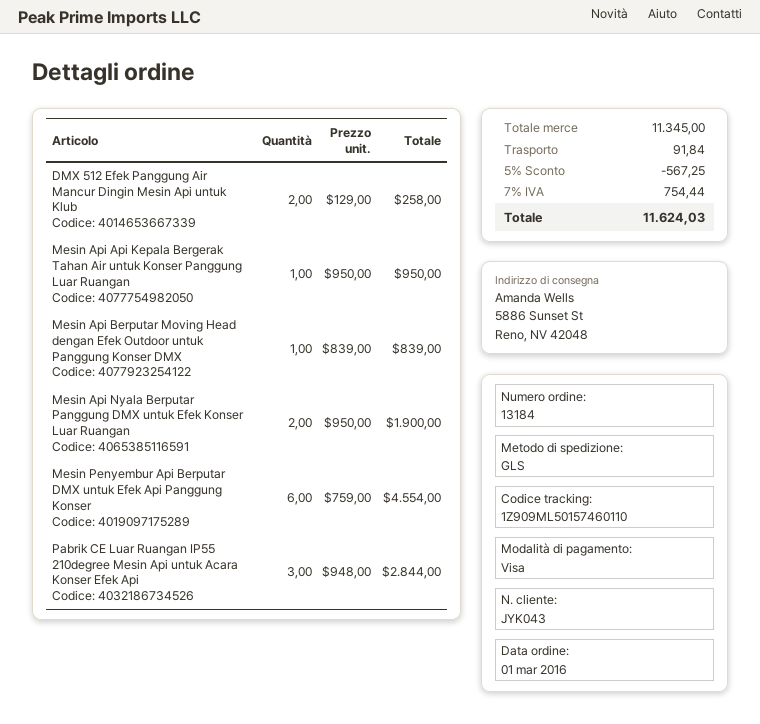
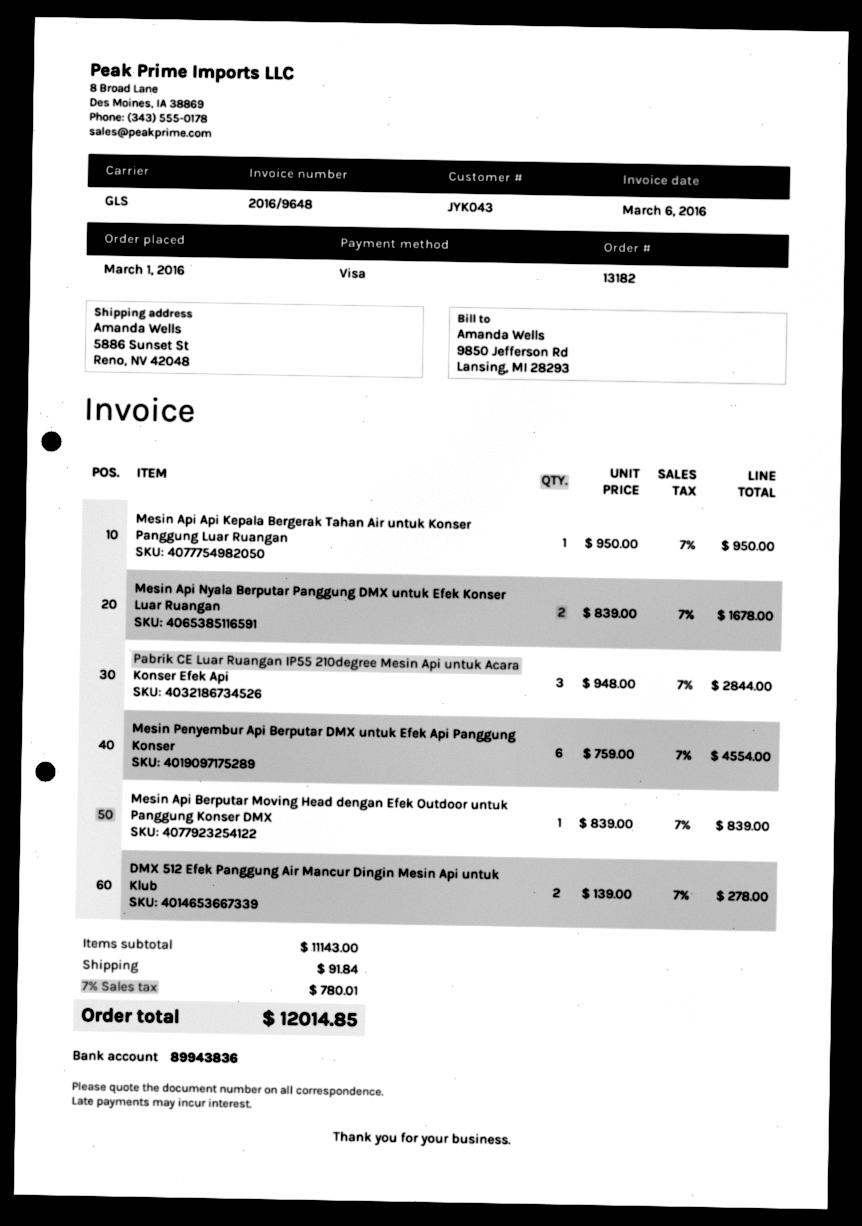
order number: 13184 -> 13182
DMX 512 Efek Panggung Air Mancur Dingin Mesin Api untuk Klub: 2 x 129.00 = 258.00 -> 2 x 139.00 = 278.00
Mesin Api Nyala Berputar Panggung DMX untuk Efek Konser Luar Ruangan: 2 x 950.00 = 1900.00 -> 2 x 839.00 = 1678.00
subtotal: 11345.00 -> 11143.00
discount: 5% = 567.25 -> none
tax: 7% = 754.44 -> 7% = 780.01
total: 11624.03 -> 12014.85

